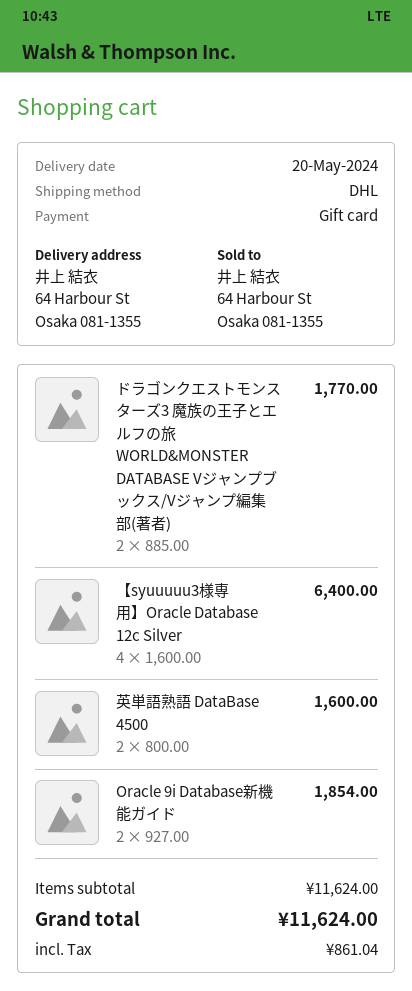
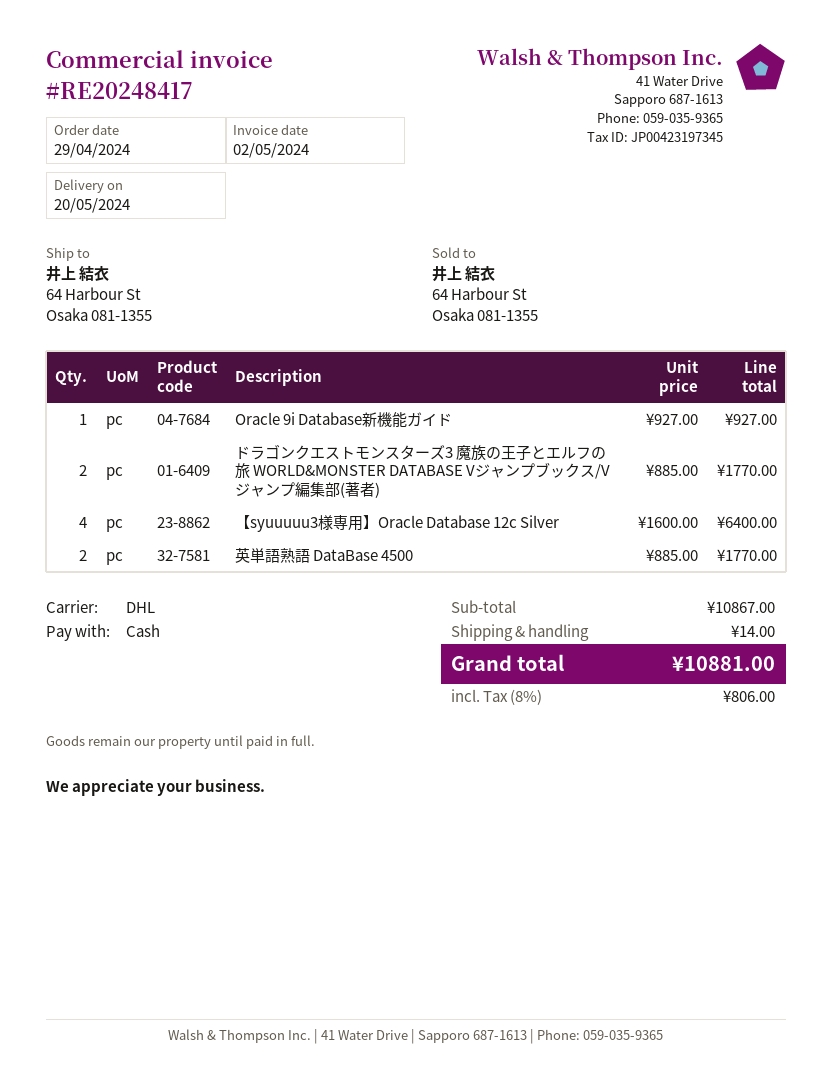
payment method: gift card -> cash
英単語熟語 DataBase 4500: 2 x 800.00 = 1600.00 -> 2 x 885.00 = 1770.00
Oracle 9i Database新機能ガイド: 2 x 927.00 = 1854.00 -> 1 x 927.00 = 927.00
subtotal: 11624.00 -> 10867.00
shipping: none -> 14.00
tax: 861.04 -> 806.00
total: 11624.00 -> 10881.00

